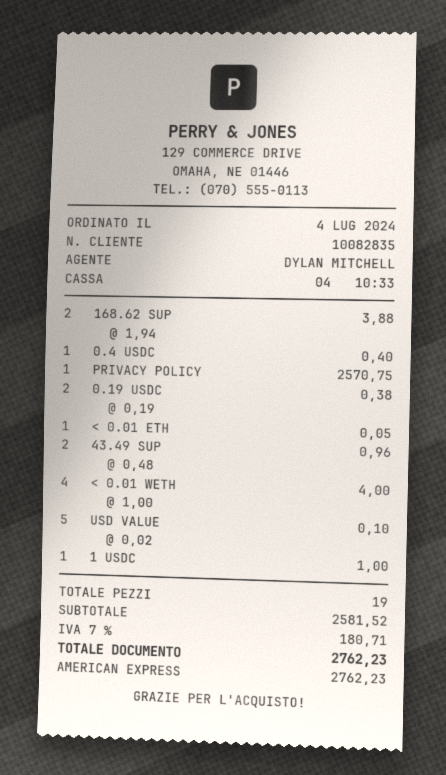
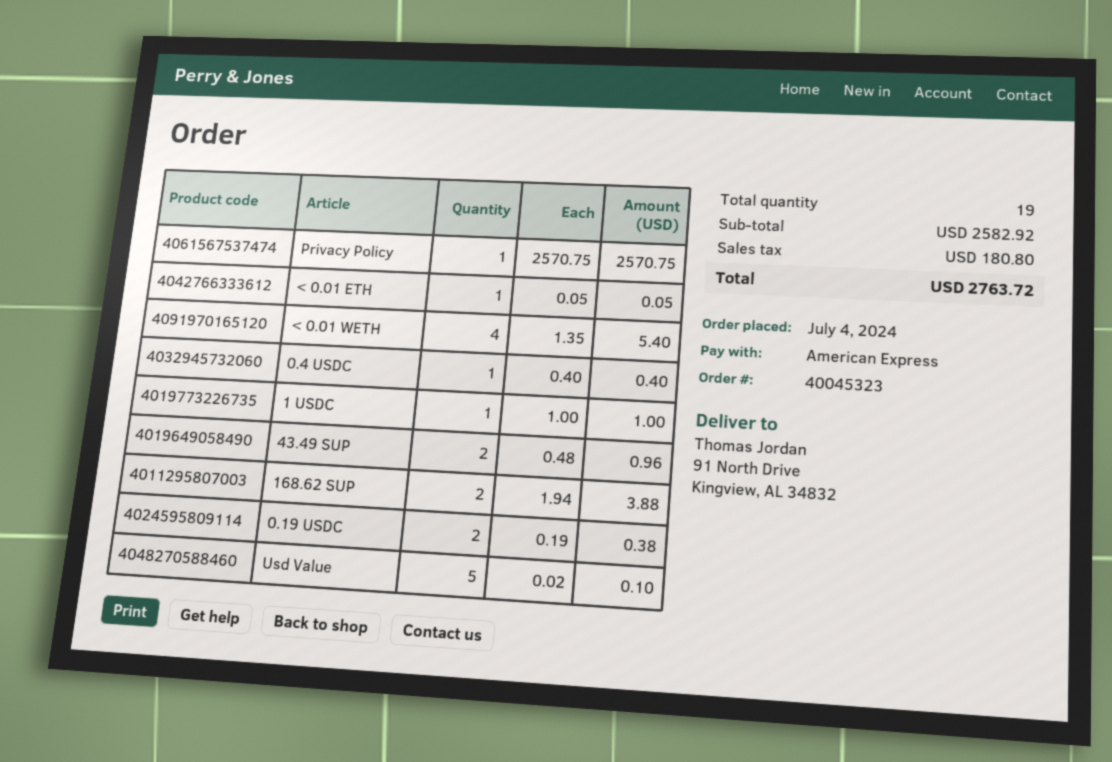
< 0.01 WETH: 4 x 1.00 = 4.00 -> 4 x 1.35 = 5.40
subtotal: 2581.52 -> 2582.92
tax: 180.71 -> 180.80
total: 2762.23 -> 2763.72

